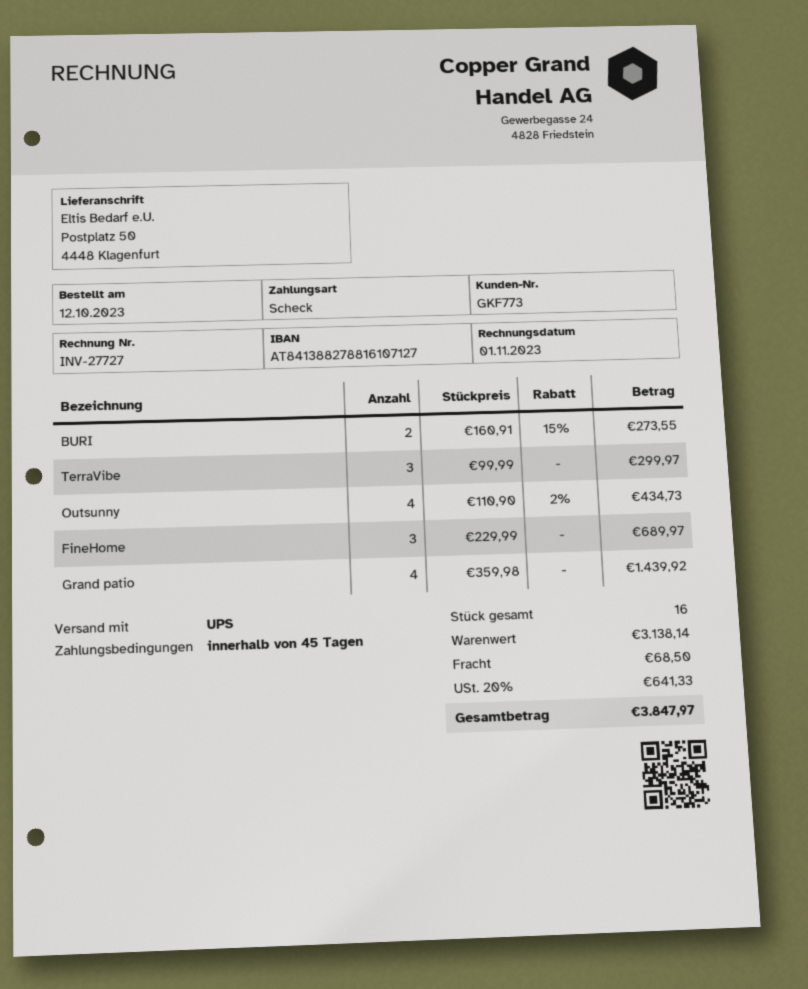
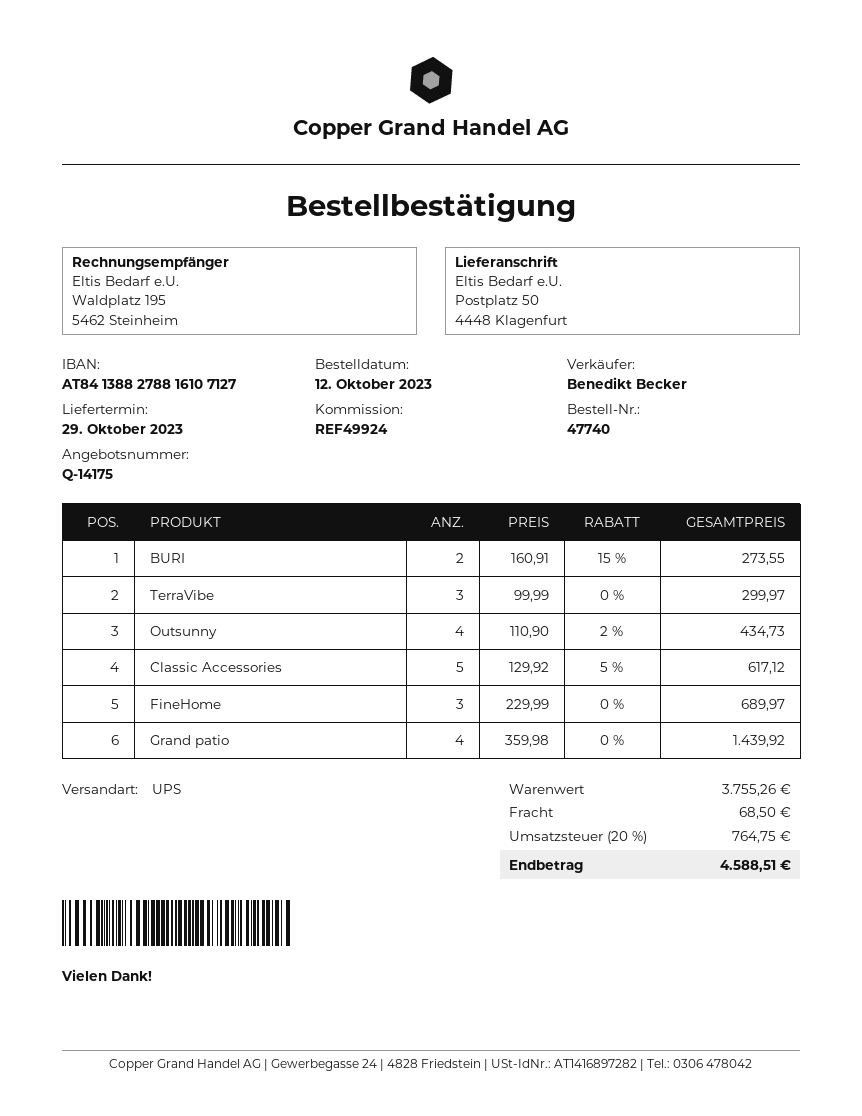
Classic Accessories: none -> 5 x 129.92 - 5% = 617.12
subtotal: 3138.14 -> 3755.26
tax: 20% = 641.33 -> 20% = 764.75
total: 3847.97 -> 4588.51

